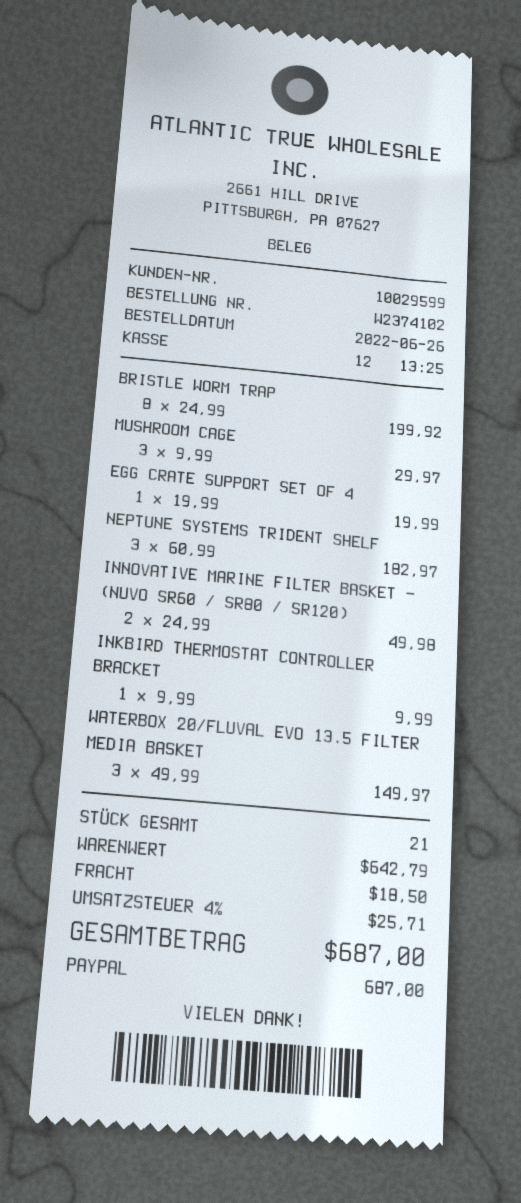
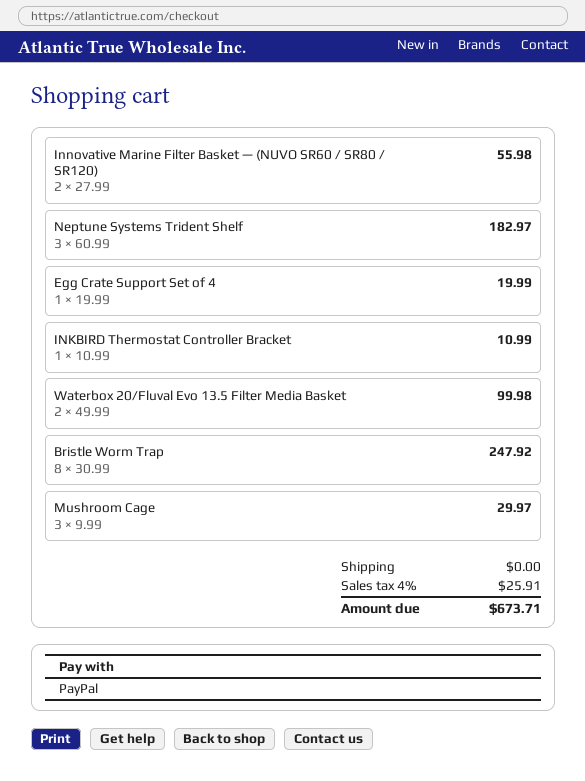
BRISTLE WORM TRAP: 8 x 24.99 = 199.92 -> 8 x 30.99 = 247.92
INNOVATIVE MARINE FILTER BASKET — (NUVO SR60 / SR80 / SR120): 2 x 24.99 = 49.98 -> 2 x 27.99 = 55.98
INKBIRD THERMOSTAT CONTROLLER BRACKET: 1 x 9.99 = 9.99 -> 1 x 10.99 = 10.99
WATERBOX 20/FLUVAL EVO 13.5 FILTER MEDIA BASKET: 3 x 49.99 = 149.97 -> 2 x 49.99 = 99.98
shipping: 18.50 -> 0.00
tax: 4% = 25.71 -> 4% = 25.91
total: 687.00 -> 673.71

